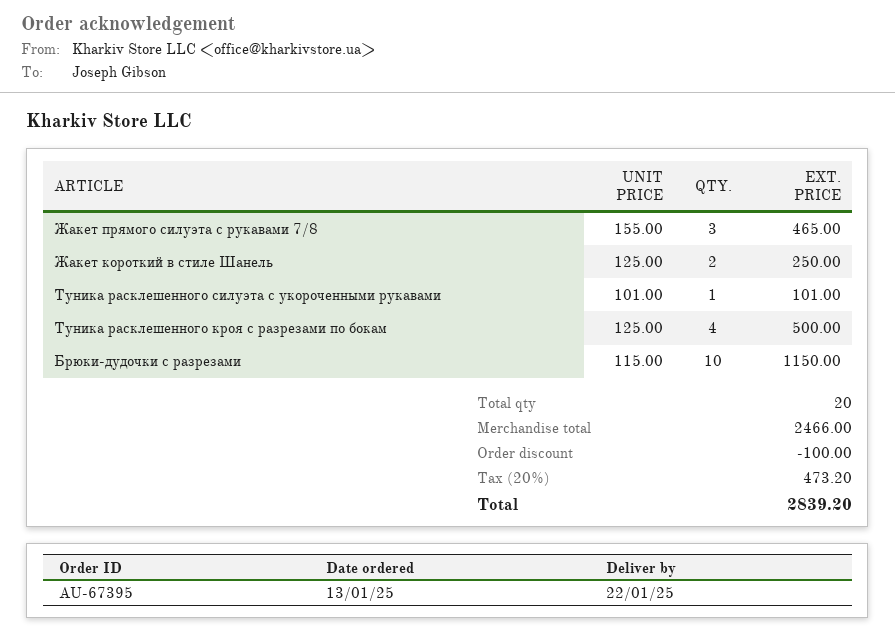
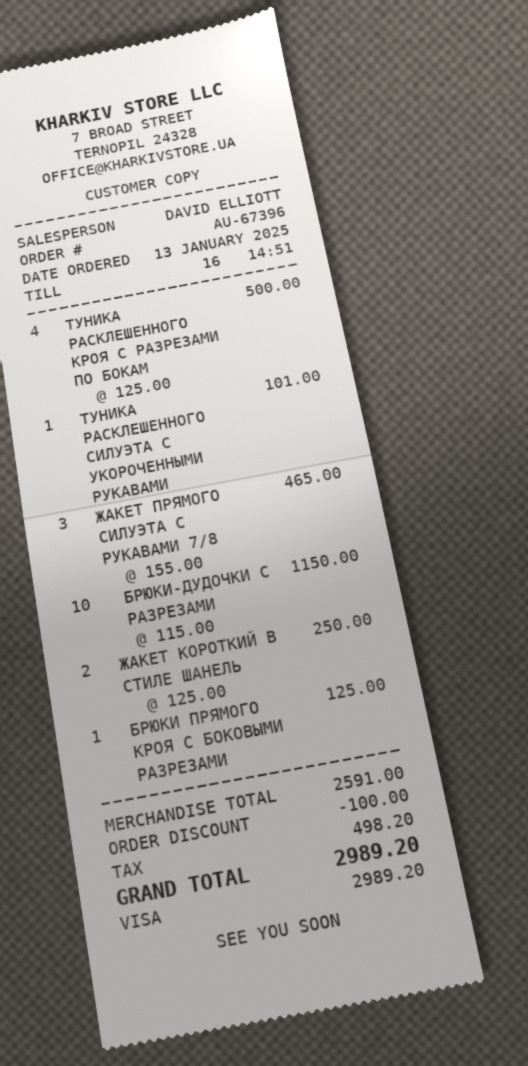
order number: AU-67395 -> AU-67396
БРЮКИ ПРЯМОГО КРОЯ С БОКОВЫМИ РАЗРЕЗАМИ: none -> 1 x 125.00 = 125.00
subtotal: 2466.00 -> 2591.00
tax: 473.20 -> 498.20
total: 2839.20 -> 2989.20

